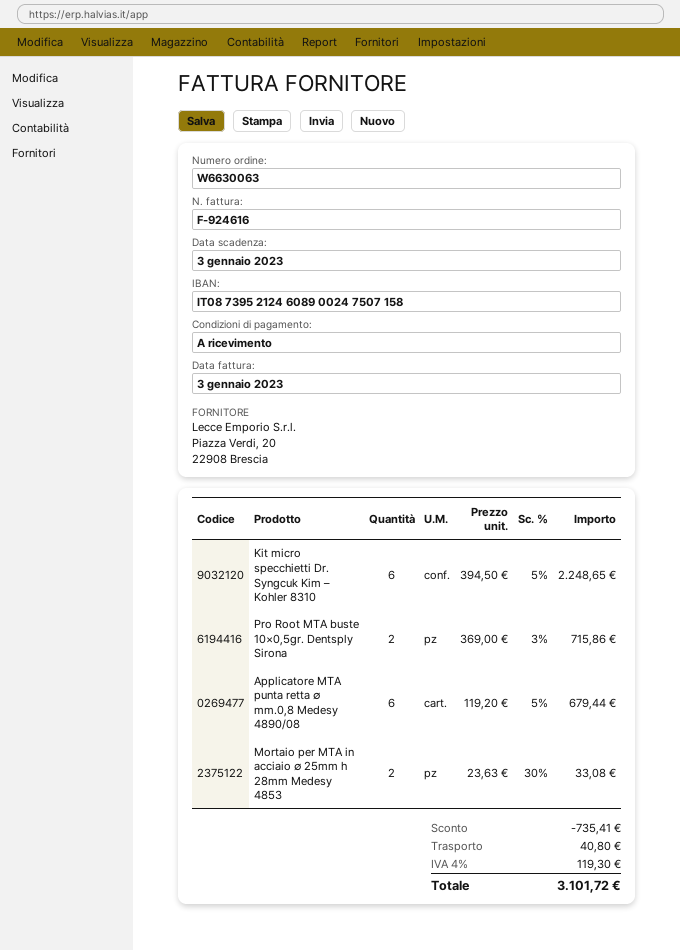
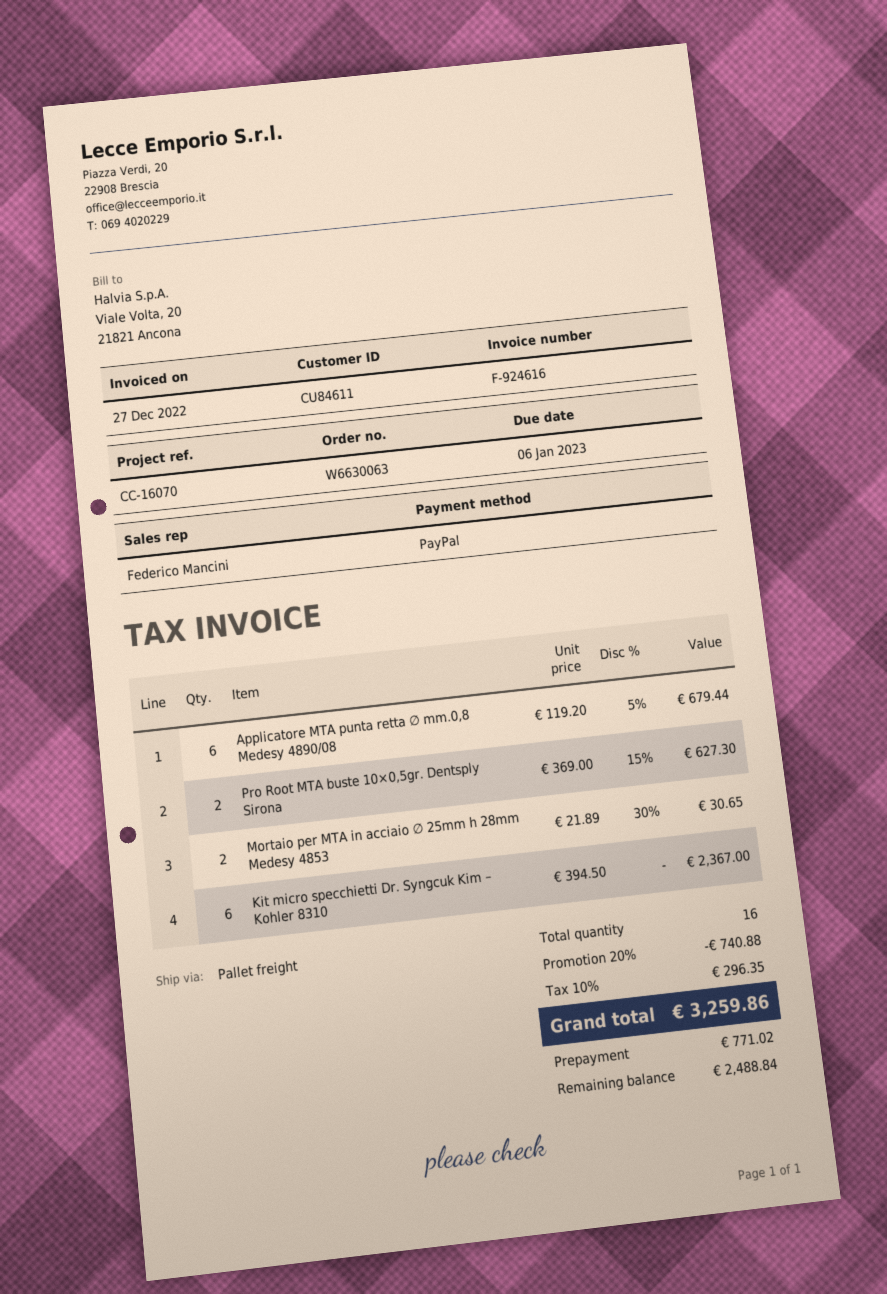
invoice date: 2023-01-03 -> 2022-12-27
due date: 2023-01-03 -> 2023-01-06
Kit micro specchietti Dr. Syngcuk Kim – Kohler 8310: 6 x 394.50 - 5% = 2248.65 -> 6 x 394.50 = 2367.00
Pro Root MTA buste 10×0,5gr. Dentsply Sirona: 2 x 369.00 - 3% = 715.86 -> 2 x 369.00 - 15% = 627.30
Mortaio per MTA in acciaio ∅ 25mm h 28mm Medesy 4853: 2 x 23.63 - 30% = 33.08 -> 2 x 21.89 - 30% = 30.65
discount: 735.41 -> 740.88
shipping: 40.80 -> none
tax: 4% = 119.30 -> 10% = 296.35
total: 3101.72 -> 3259.86

